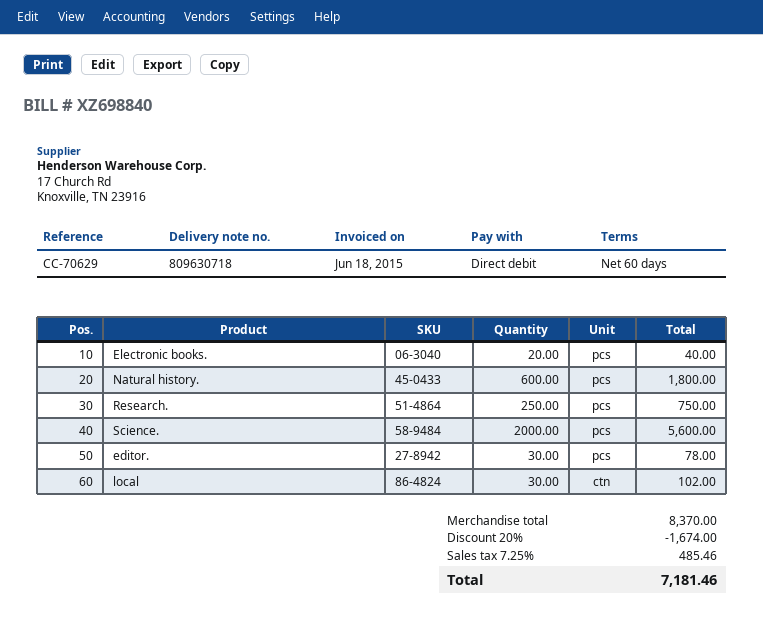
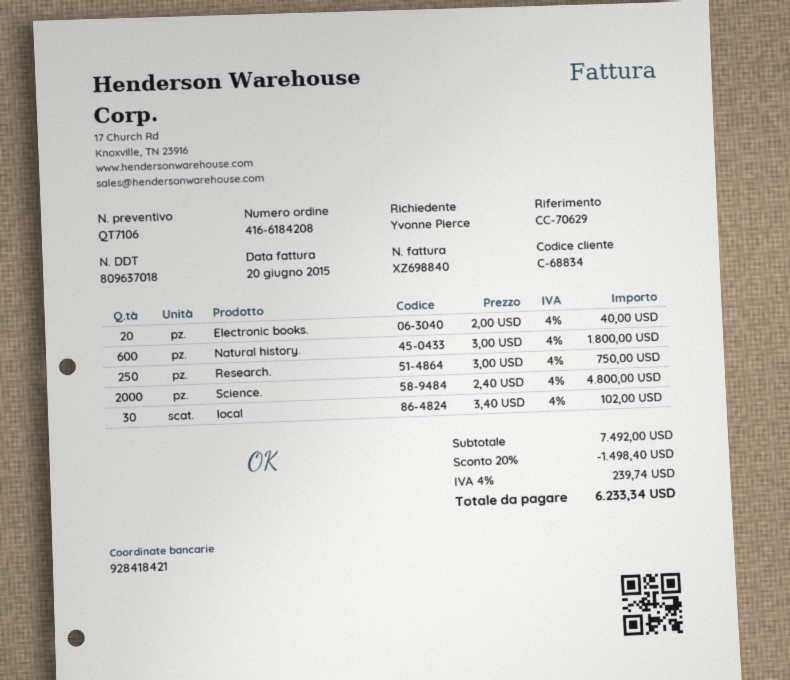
delivery note number: 809630718 -> 809637018
invoice date: 2015-06-18 -> 2015-06-20
Science.: 2000 for 5600.00 -> 2000 for 4800.00
editor.: 30 for 78.00 -> none
subtotal: 8370.00 -> 7492.00
discount: 20% = 1674.00 -> 20% = 1498.40
tax: 7.25% = 485.46 -> 4% = 239.74
total: 7181.46 -> 6233.34

